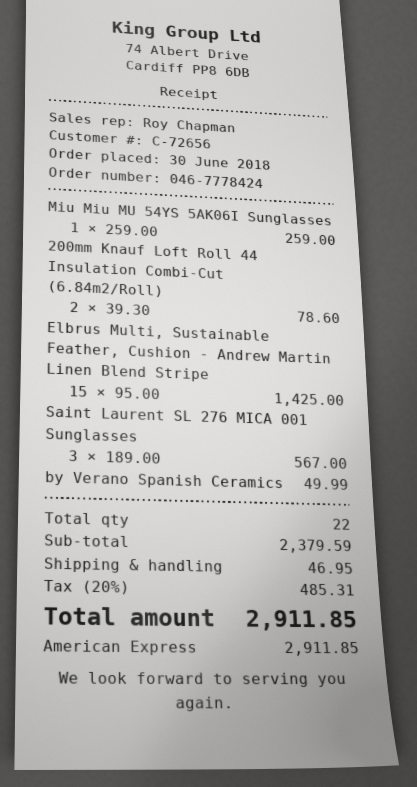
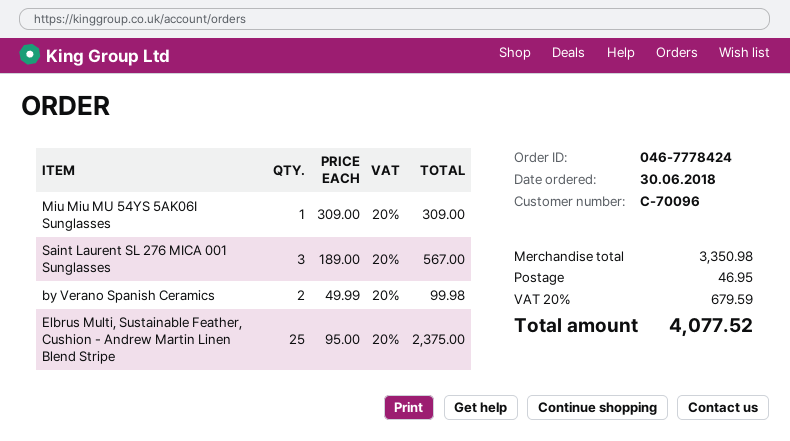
customer number: C-72656 -> C-70096
Miu Miu MU 54YS 5AK06I Sunglasses: 1 x 259.00 = 259.00 -> 1 x 309.00 = 309.00
200mm Knauf Loft Roll 44 Insulation Combi-Cut (6.84m2/Roll): 2 x 39.30 = 78.60 -> none
Elbrus Multi, Sustainable Feather, Cushion - Andrew Martin Linen Blend Stripe: 15 x 95.00 = 1425.00 -> 25 x 95.00 = 2375.00
by Verano Spanish Ceramics: 1 x 49.99 = 49.99 -> 2 x 49.99 = 99.98
subtotal: 2379.59 -> 3350.98
tax: 20% = 485.31 -> 20% = 679.59
total: 2911.85 -> 4077.52

